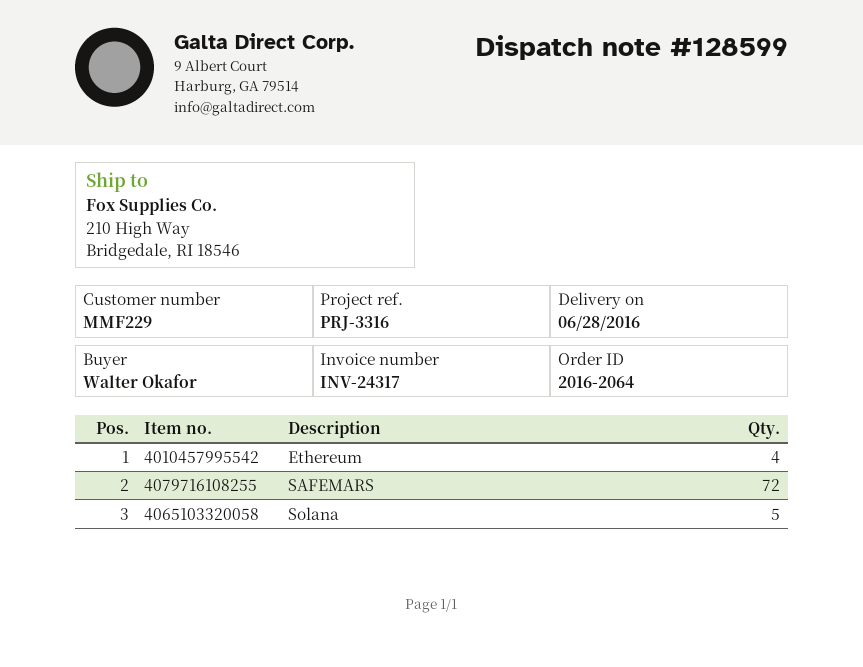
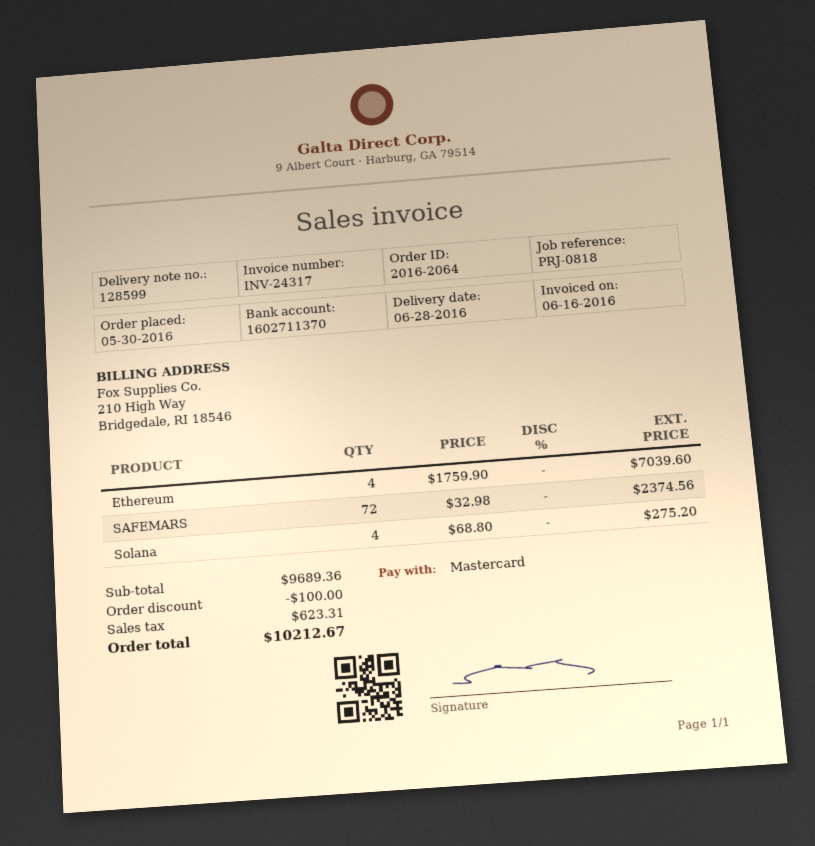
reference: PRJ-3316 -> PRJ-0818
Solana: 5 -> 4

